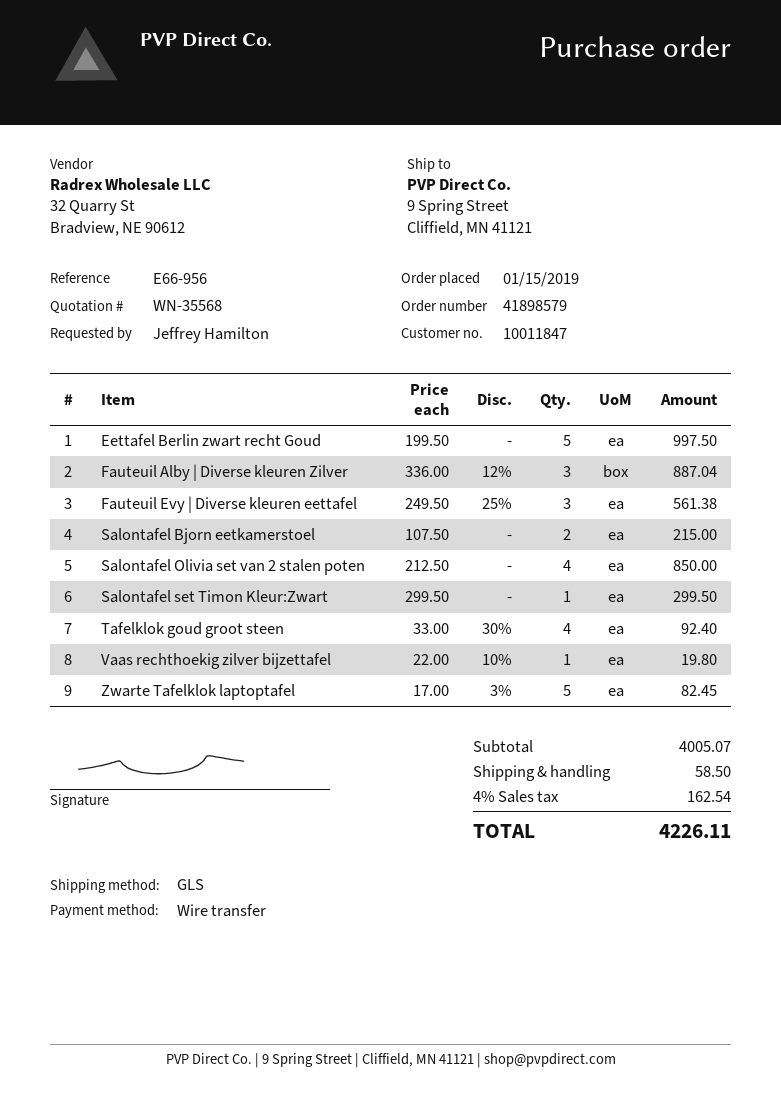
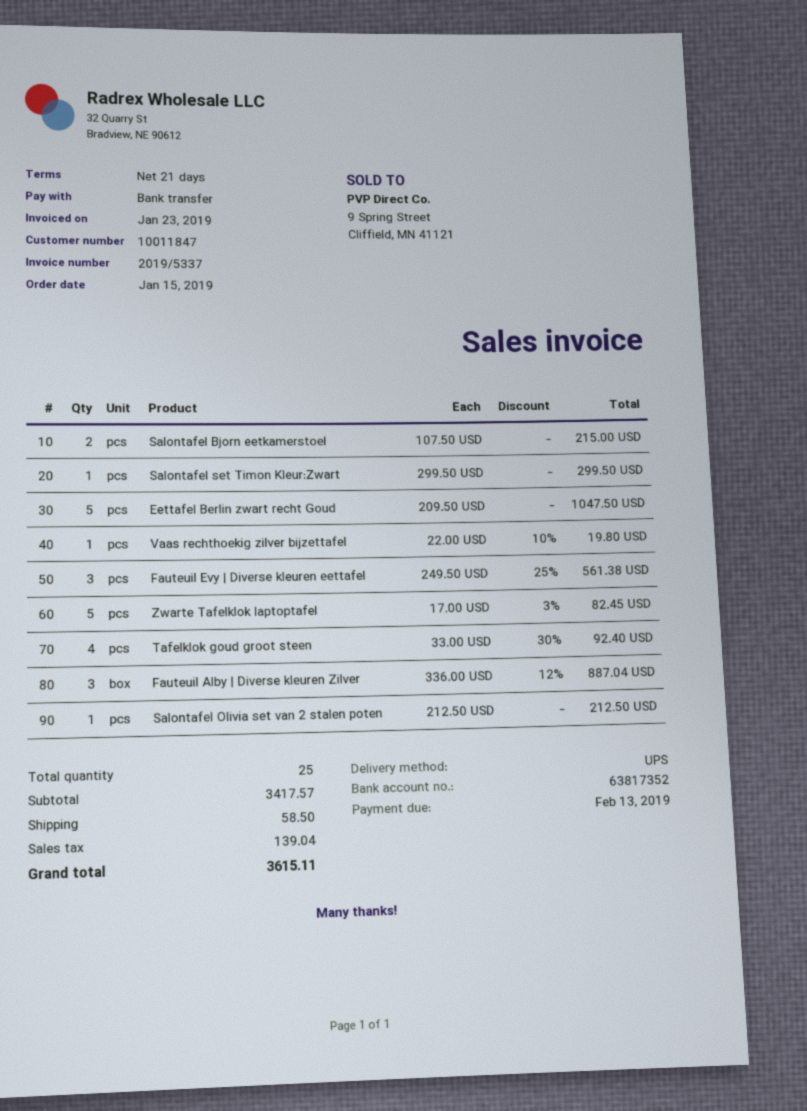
shipping method: GLS -> UPS
Eettafel Berlin zwart recht Goud: 5 x 199.50 = 997.50 -> 5 x 209.50 = 1047.50
Salontafel Olivia set van 2 stalen poten: 4 x 212.50 = 850.00 -> 1 x 212.50 = 212.50
subtotal: 4005.07 -> 3417.57
tax: 162.54 -> 139.04
total: 4226.11 -> 3615.11

